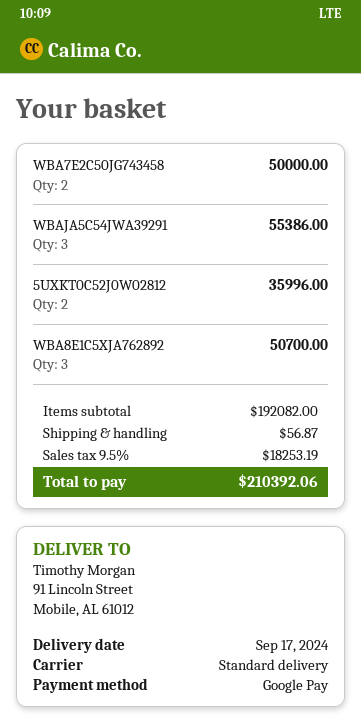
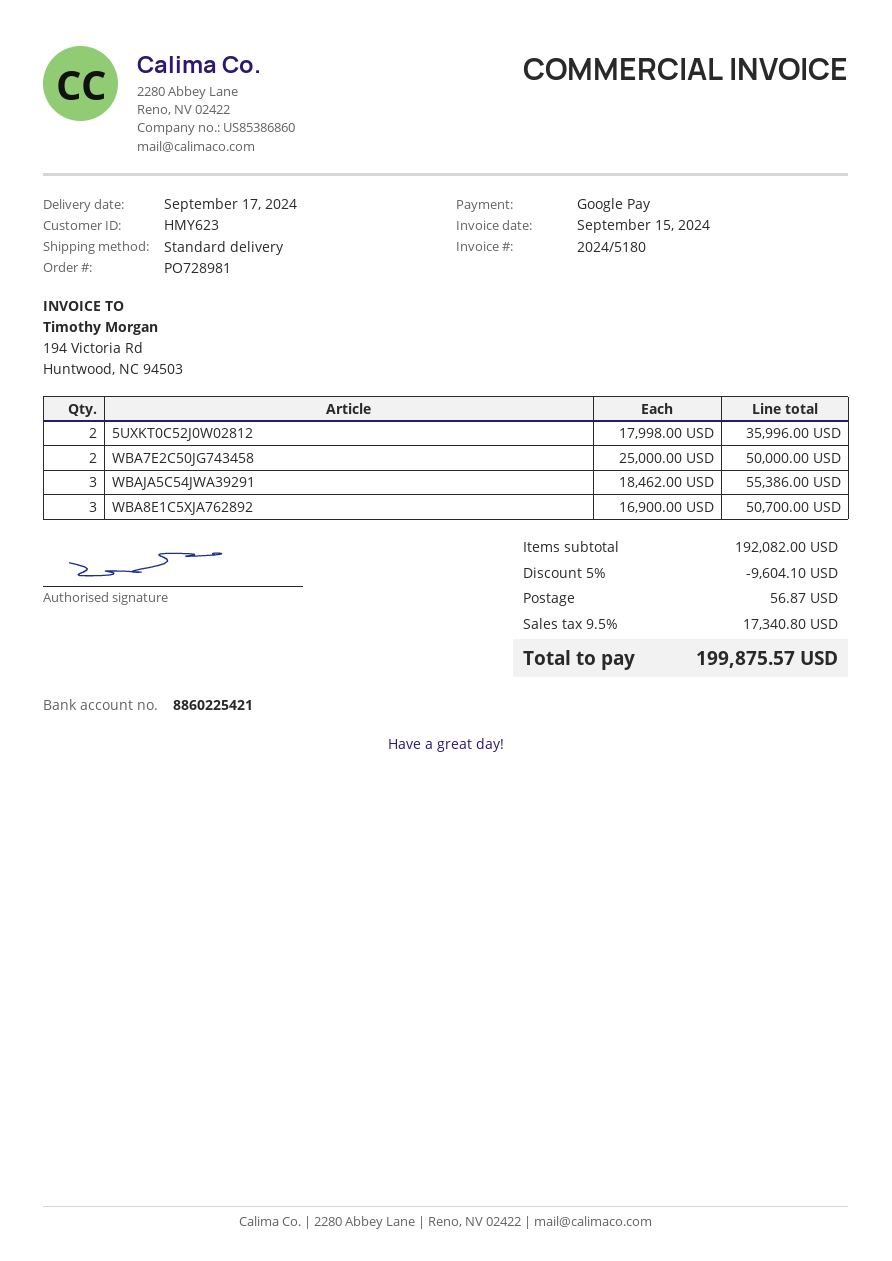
discount: none -> 5% = 9604.10
tax: 9.5% = 18253.19 -> 9.5% = 17340.80
total: 210392.06 -> 199875.57

